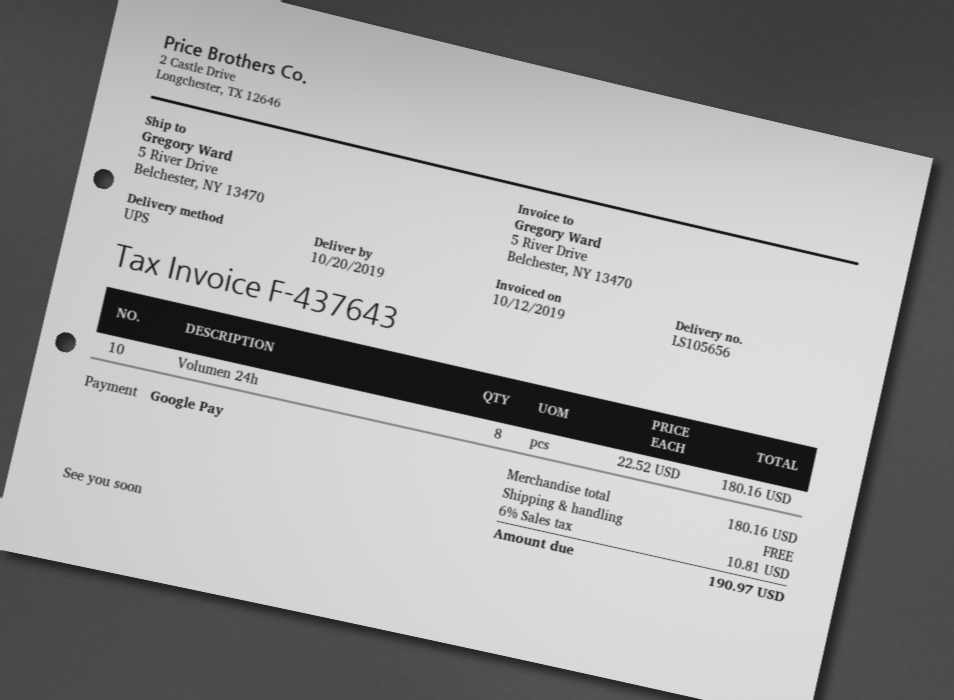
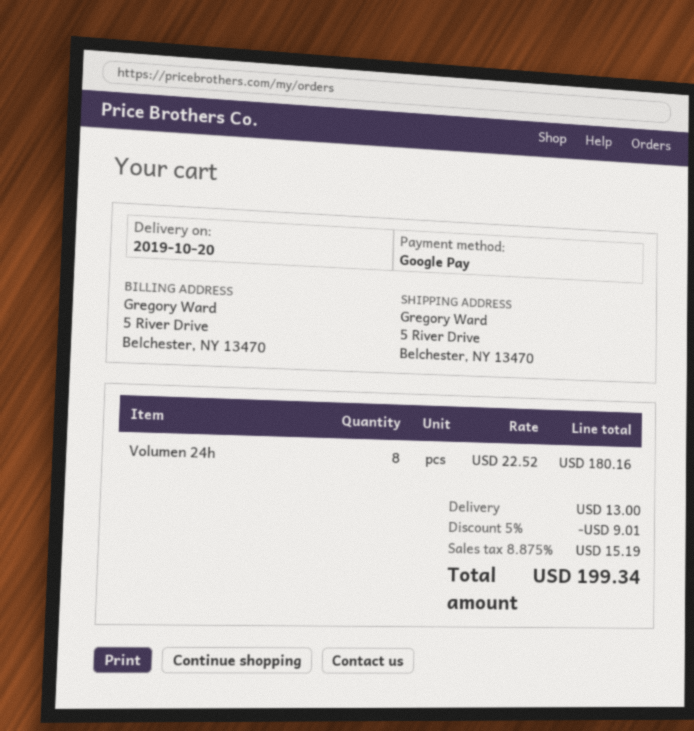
discount: none -> 5% = 9.01
shipping: 0.00 -> 13.00
tax: 6% = 10.81 -> 8.875% = 15.19
total: 190.97 -> 199.34

